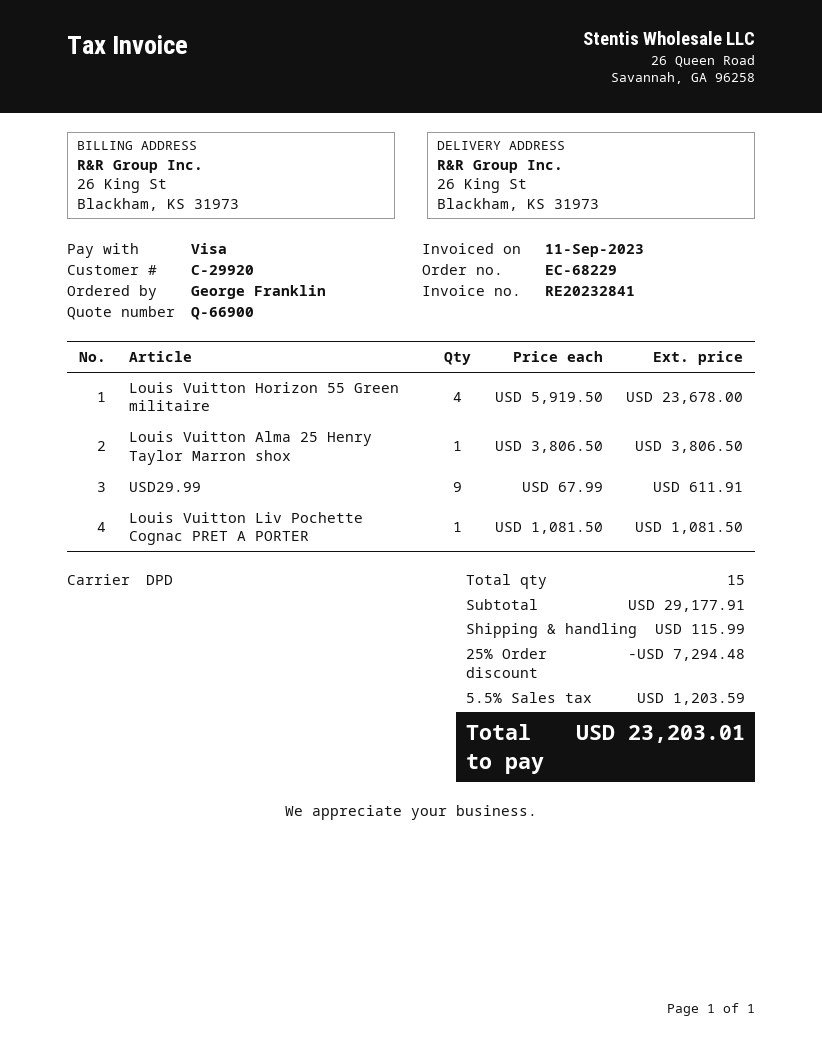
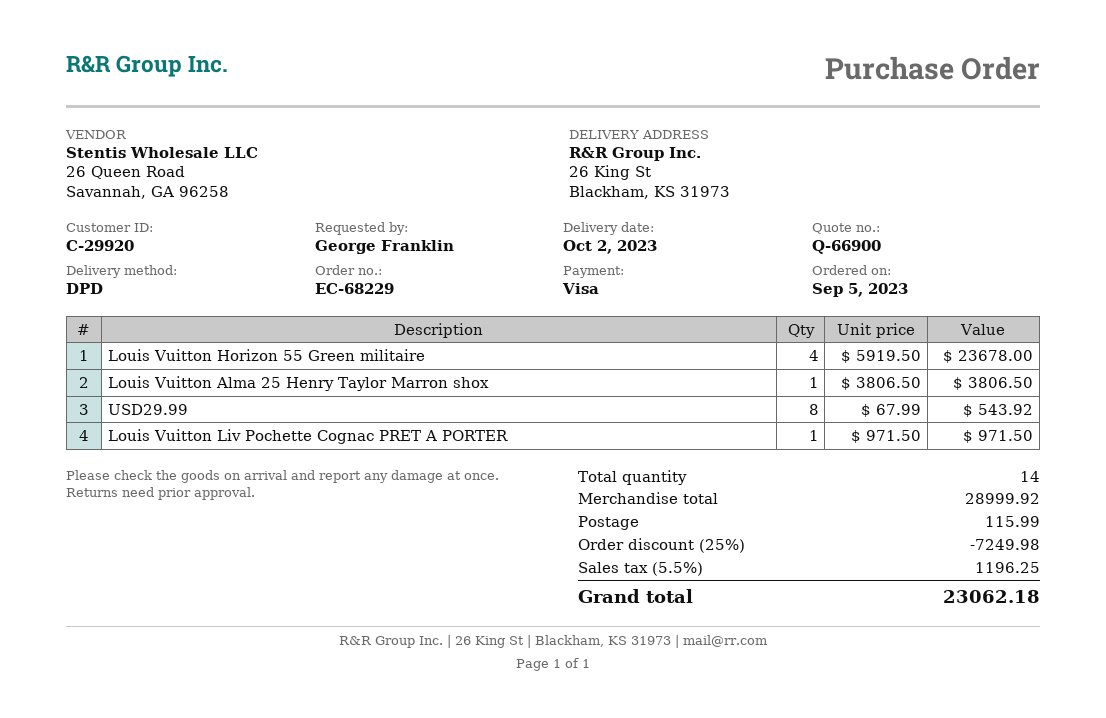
USD29.99: 9 x 67.99 = 611.91 -> 8 x 67.99 = 543.92
Louis Vuitton Liv Pochette Cognac PRET A PORTER: 1 x 1081.50 = 1081.50 -> 1 x 971.50 = 971.50
total quantity: 15 -> 14
subtotal: 29177.91 -> 28999.92
discount: 25% = 7294.48 -> 25% = 7249.98
tax: 5.5% = 1203.59 -> 5.5% = 1196.25
total: 23203.01 -> 23062.18

